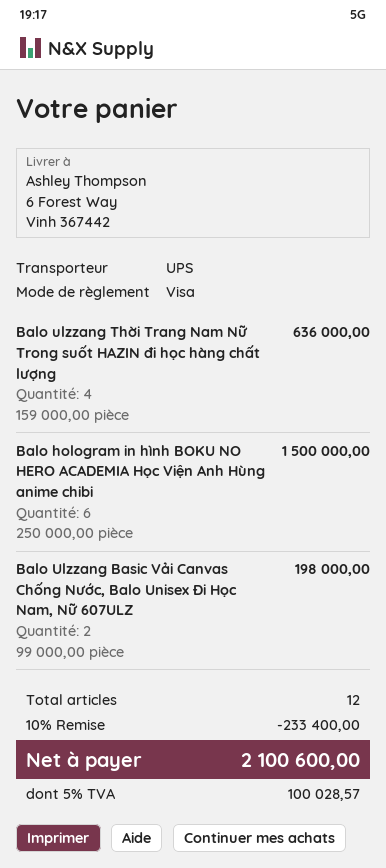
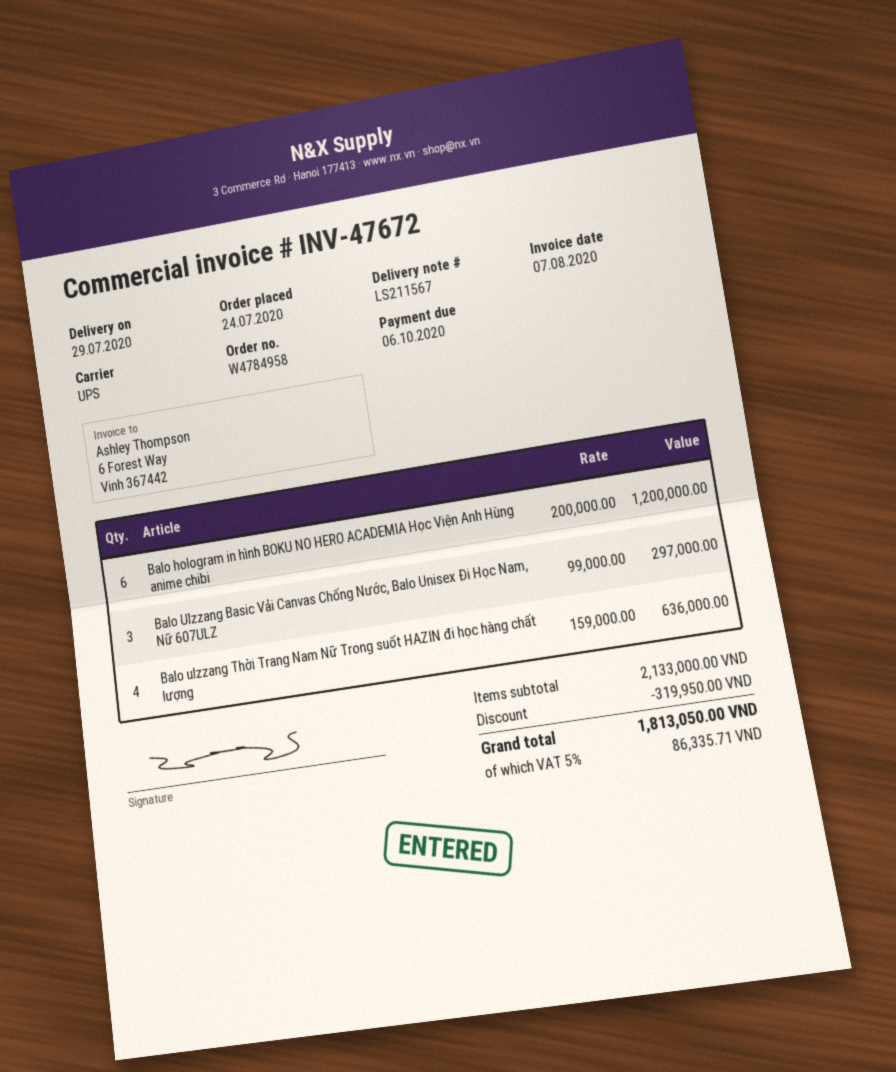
Balo hologram in hình BOKU NO HERO ACADEMIA Học Viện Anh Hùng anime chibi: 6 x 250000.00 = 1500000.00 -> 6 x 200000.00 = 1200000.00
Balo Ulzzang Basic Vải Canvas Chống Nước, Balo Unisex Đi Học Nam, Nữ 607ULZ: 2 x 99000.00 = 198000.00 -> 3 x 99000.00 = 297000.00
discount: 233400.00 -> 319950.00
tax: 5% = 100028.57 -> 5% = 86335.71
total: 2100600.00 -> 1813050.00

